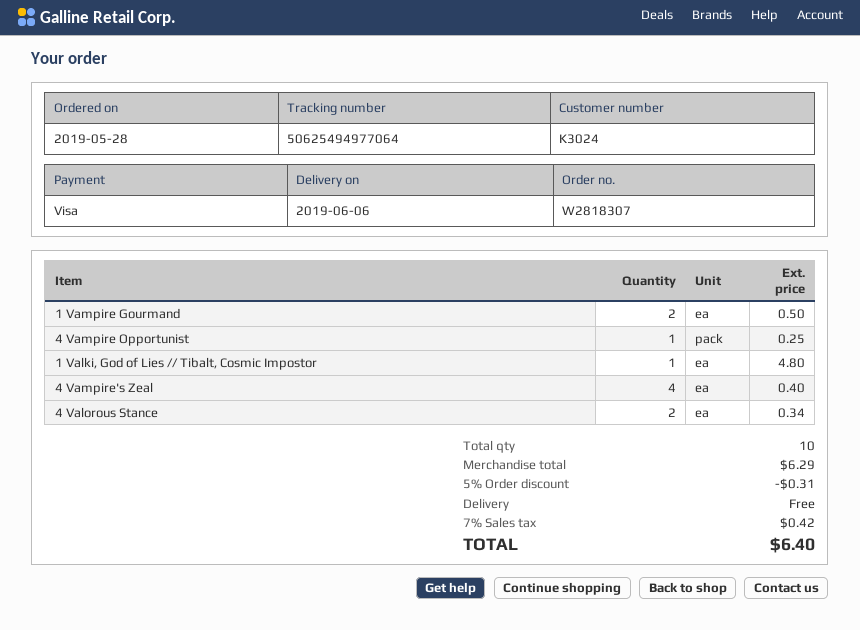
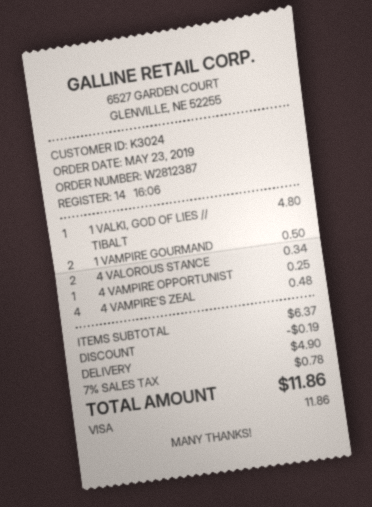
order number: W2818307 -> W2812387
order date: 2019-05-28 -> 2019-05-23
4 Vampire's Zeal: 4 for 0.40 -> 4 for 0.48
subtotal: 6.29 -> 6.37
discount: 0.31 -> 0.19
shipping: 0.00 -> 4.90
tax: 7% = 0.42 -> 7% = 0.78
total: 6.40 -> 11.86

